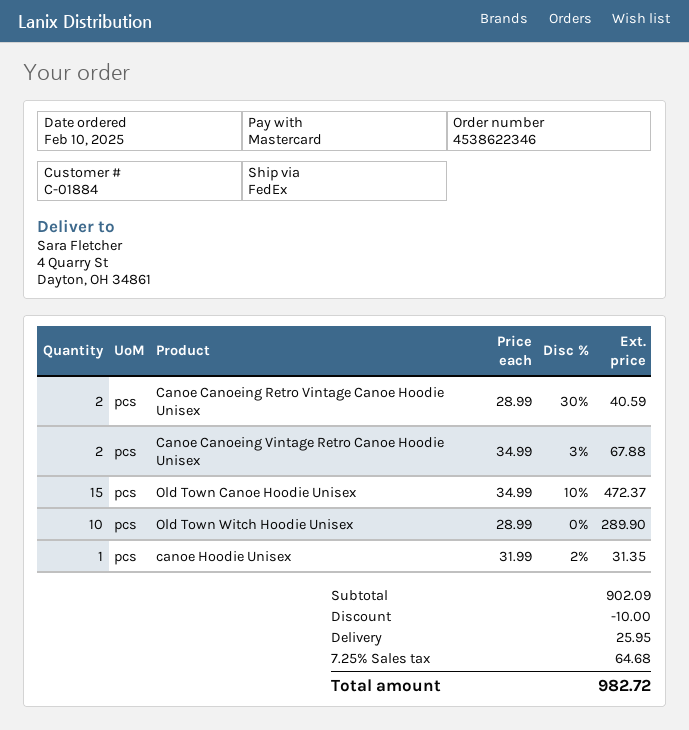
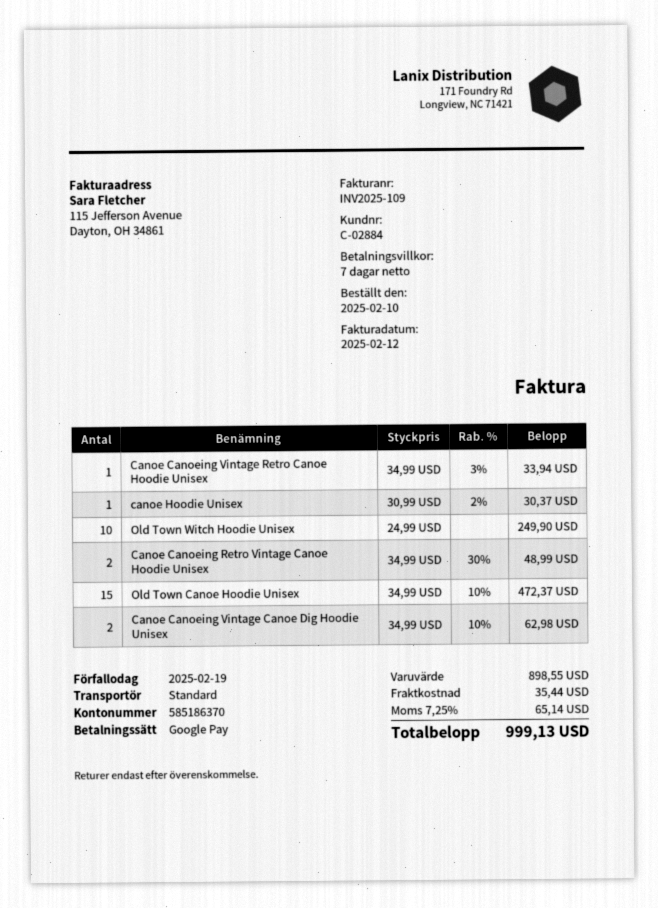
customer number: C-01884 -> C-02884
payment method: Mastercard -> Google Pay
shipping method: FedEx -> standard
Canoe Canoeing Retro Vintage Canoe Hoodie Unisex: 2 x 28.99 - 30% = 40.59 -> 2 x 34.99 - 30% = 48.99
Canoe Canoeing Vintage Retro Canoe Hoodie Unisex: 2 x 34.99 - 3% = 67.88 -> 1 x 34.99 - 3% = 33.94
Old Town Witch Hoodie Unisex: 10 x 28.99 = 289.90 -> 10 x 24.99 = 249.90
canoe Hoodie Unisex: 1 x 31.99 - 2% = 31.35 -> 1 x 30.99 - 2% = 30.37
Canoe Canoeing Vintage Canoe Dig Hoodie Unisex: none -> 2 x 34.99 - 10% = 62.98
subtotal: 902.09 -> 898.55
discount: 10.00 -> none
shipping: 25.95 -> 35.44
tax: 7.25% = 64.68 -> 7.25% = 65.14
total: 982.72 -> 999.13

